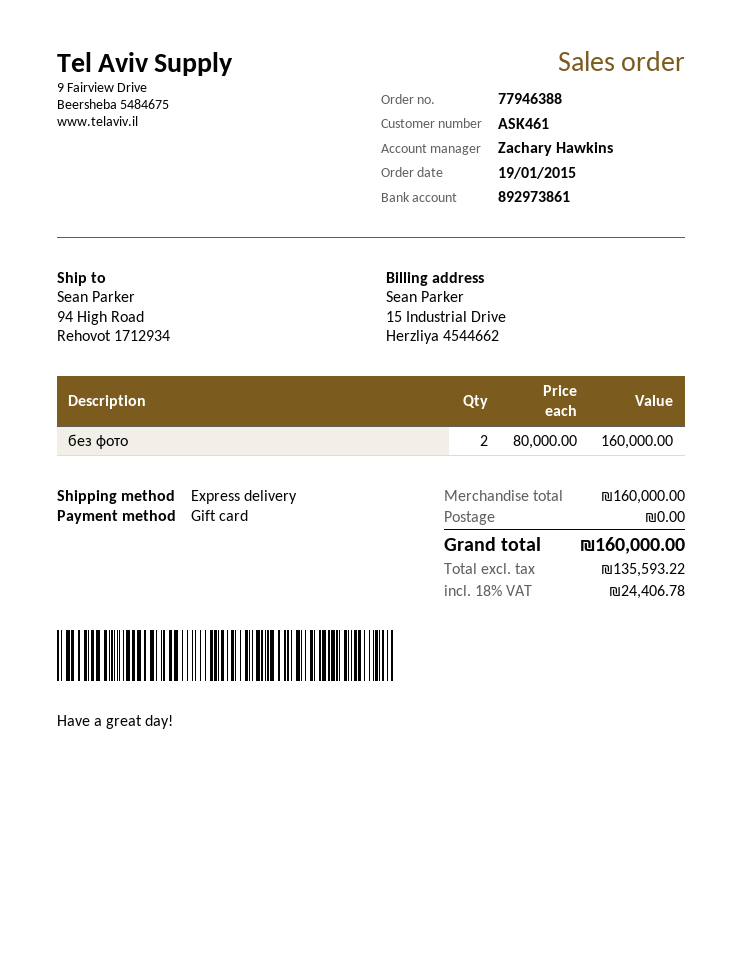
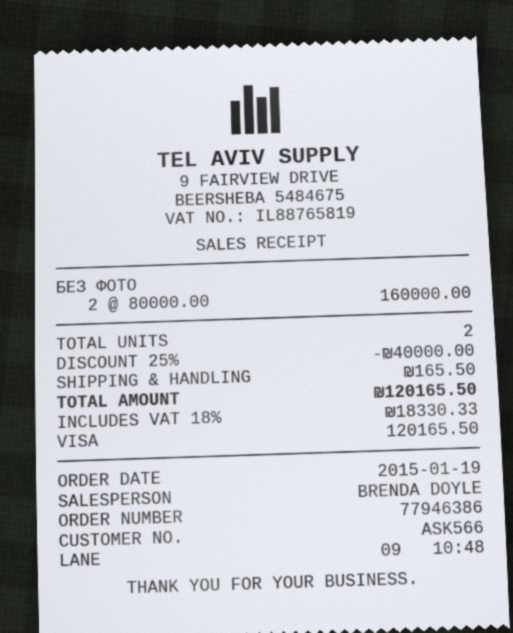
order number: 77946388 -> 77946386
customer number: ASK461 -> ASK566
sales rep: Zachary Hawkins -> BRENDA DOYLE
payment method: gift card -> Visa
discount: none -> 25% = 40000.00
shipping: 0.00 -> 165.50
tax: 18% = 24406.78 -> 18% = 18330.33
total: 160000.00 -> 120165.50

